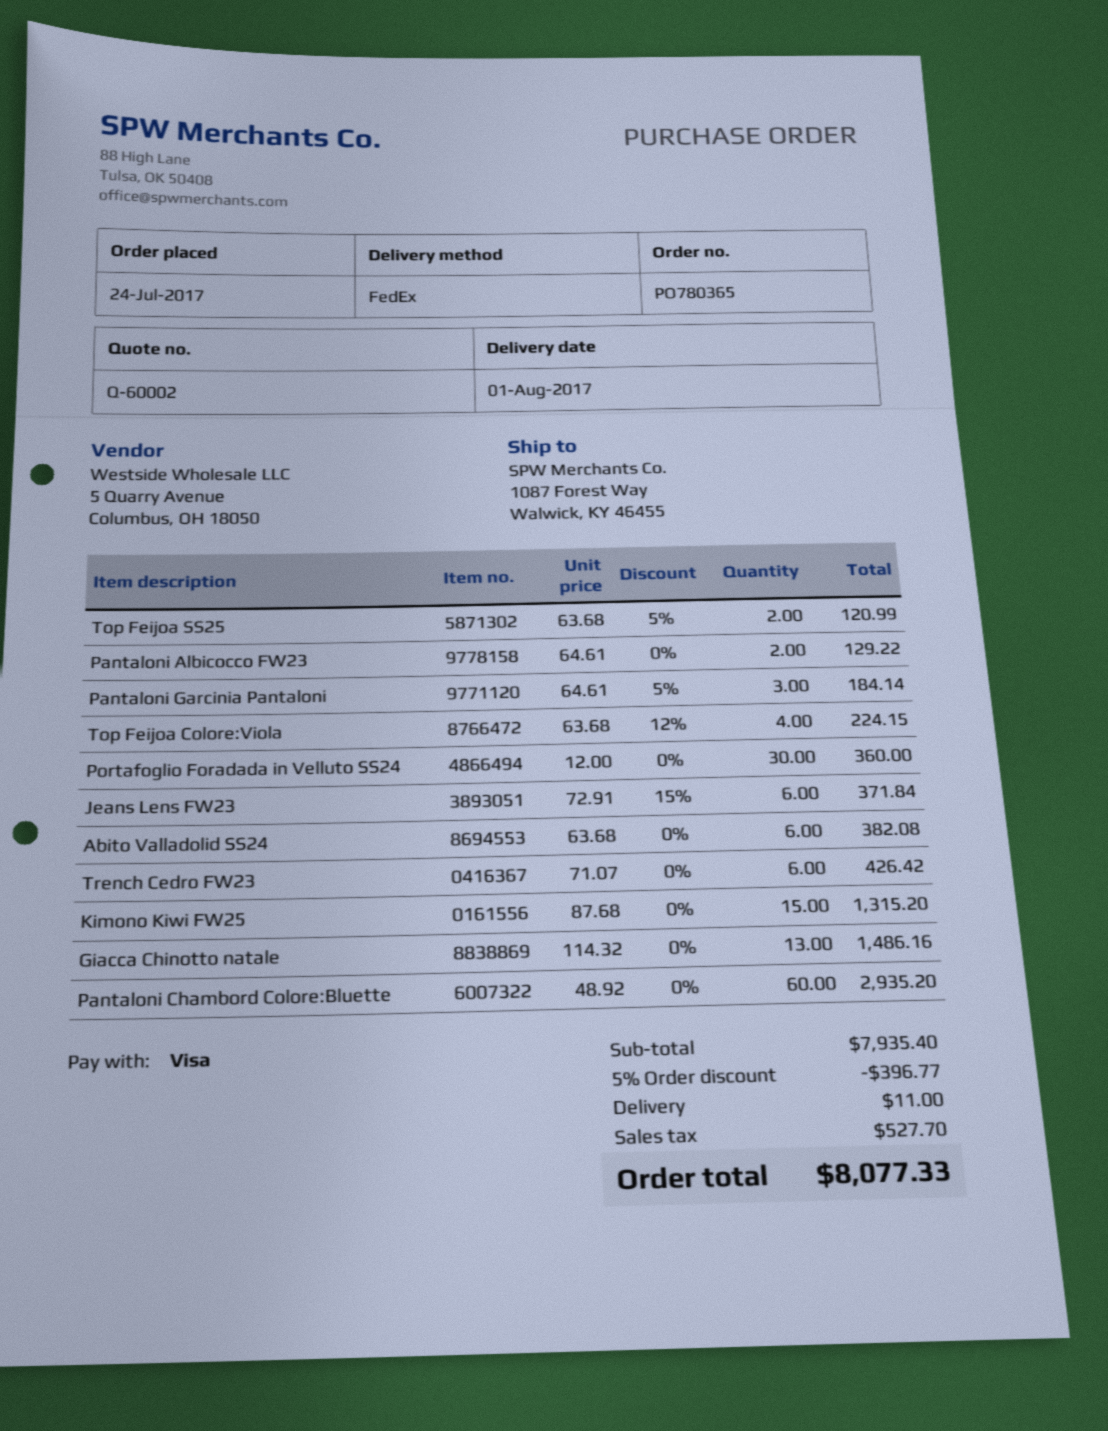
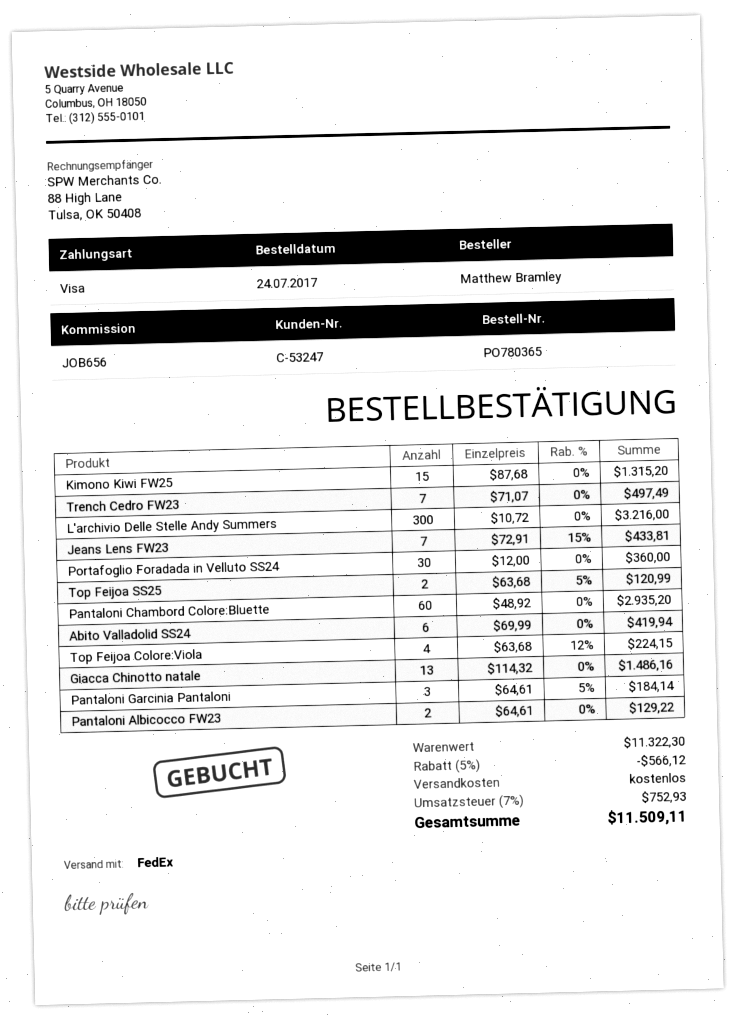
Jeans Lens FW23: 6 x 72.91 - 15% = 371.84 -> 7 x 72.91 - 15% = 433.81
Abito Valladolid SS24: 6 x 63.68 = 382.08 -> 6 x 69.99 = 419.94
Trench Cedro FW23: 6 x 71.07 = 426.42 -> 7 x 71.07 = 497.49
L'archivio Delle Stelle Andy Summers: none -> 300 x 10.72 = 3216.00
subtotal: 7935.40 -> 11322.30
discount: 5% = 396.77 -> 5% = 566.12
shipping: 11.00 -> 0.00
tax: 527.70 -> 752.93
total: 8077.33 -> 11509.11

